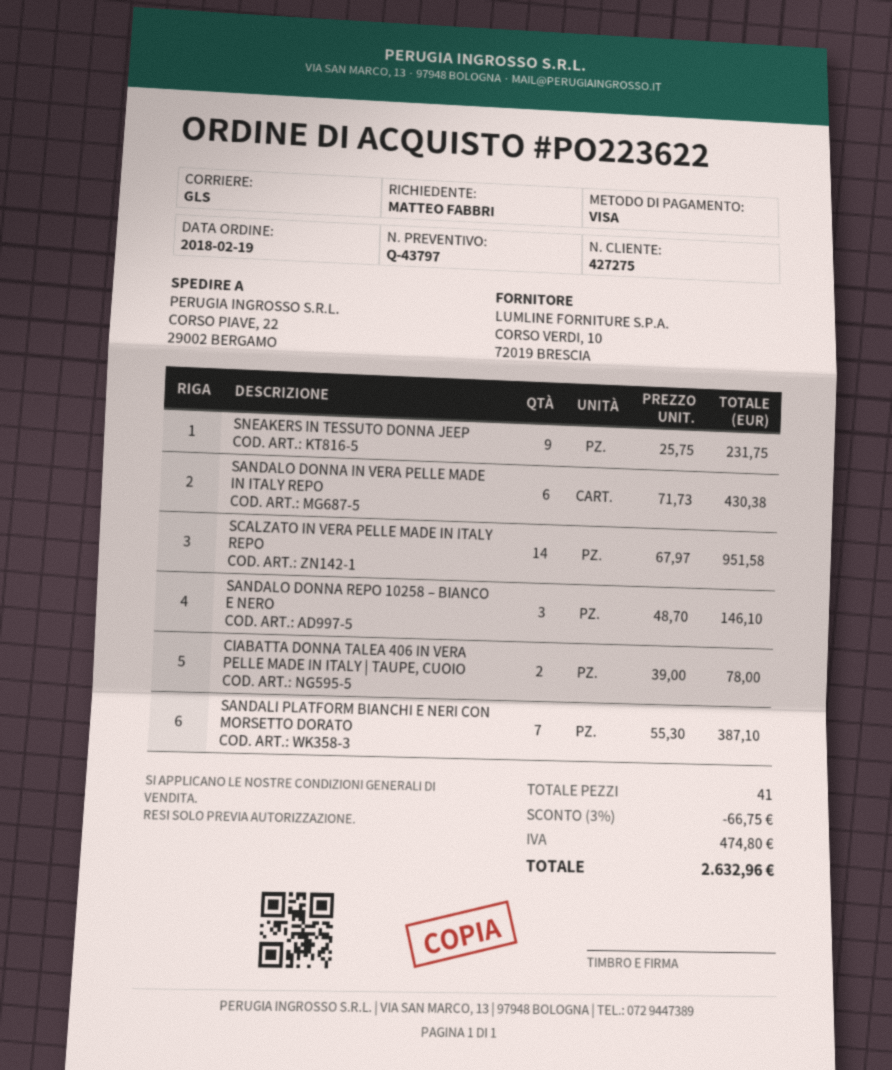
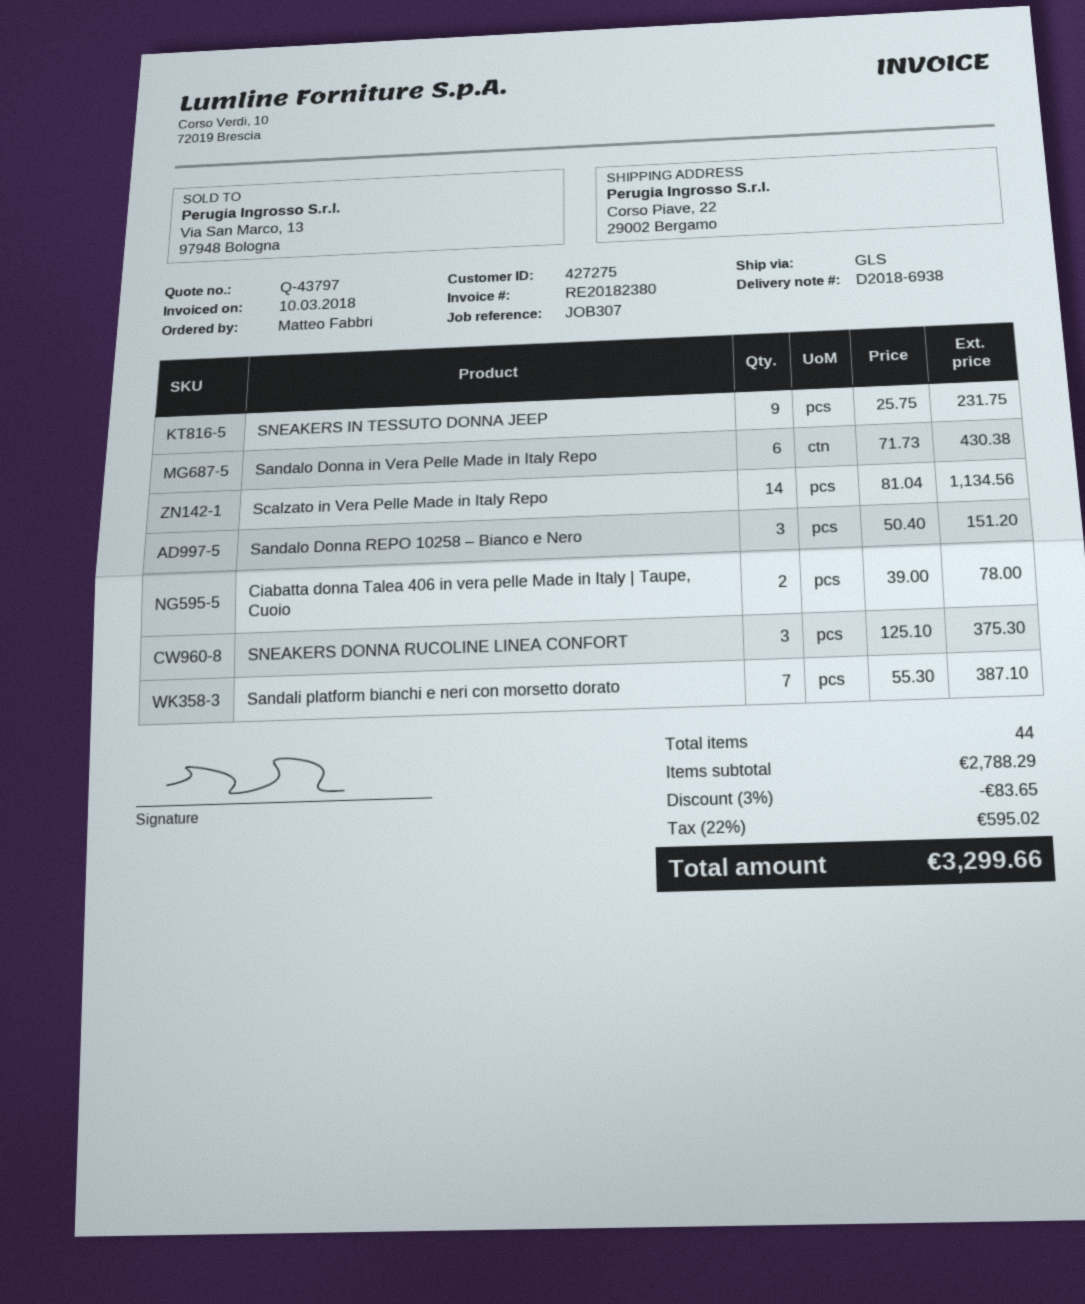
SCALZATO IN VERA PELLE MADE IN ITALY REPO: 14 x 67.97 = 951.58 -> 14 x 81.04 = 1134.56
SANDALO DONNA REPO 10258 – BIANCO E NERO: 3 x 48.70 = 146.10 -> 3 x 50.40 = 151.20
SNEAKERS DONNA RUCOLINE LINEA CONFORT: none -> 3 x 125.10 = 375.30
total quantity: 41 -> 44
discount: 3% = 66.75 -> 3% = 83.65
tax: 474.80 -> 595.02
total: 2632.96 -> 3299.66

